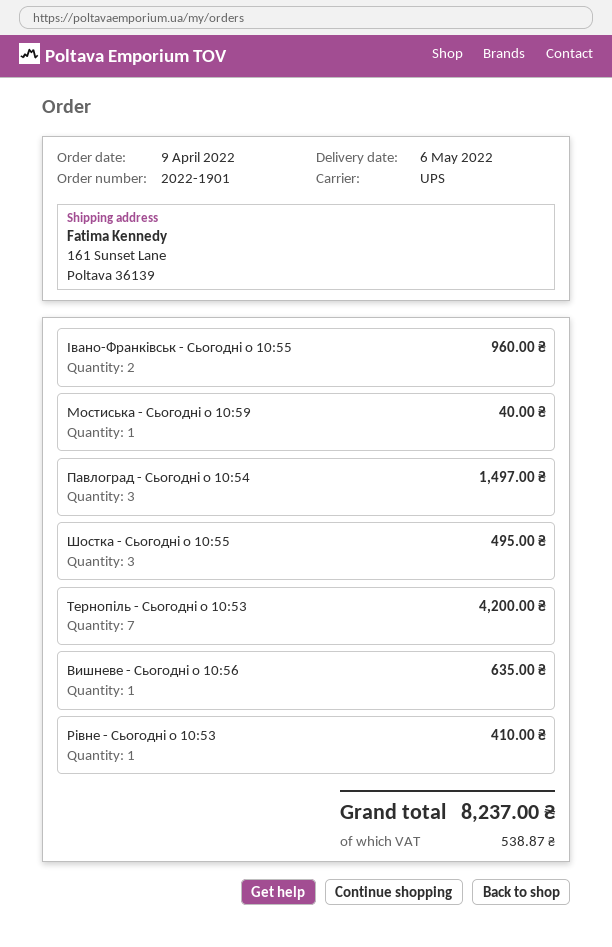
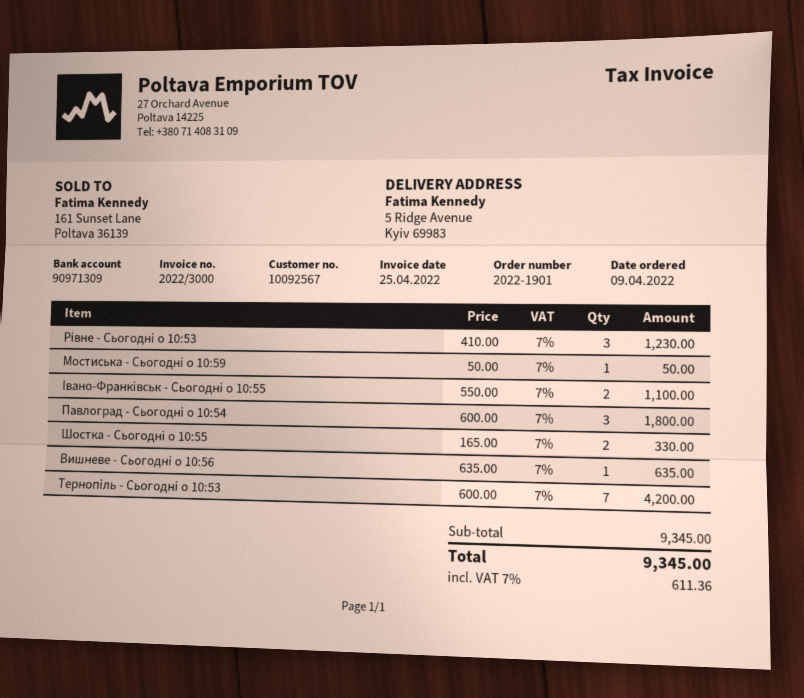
ship to: 161 Sunset Lane, Poltava 36139 -> 5 Ridge Avenue, Kyiv 69983
Івано-Франківськ - Сьогодні о 10:55: 2 for 960.00 -> 2 for 1100.00
Мостиська - Сьогодні о 10:59: 1 for 40.00 -> 1 for 50.00
Павлоград - Сьогодні о 10:54: 3 for 1497.00 -> 3 for 1800.00
Шостка - Сьогодні о 10:55: 3 for 495.00 -> 2 for 330.00
Рівне - Сьогодні о 10:53: 1 for 410.00 -> 3 for 1230.00
tax: 538.87 -> 611.36
total: 8237.00 -> 9345.00

